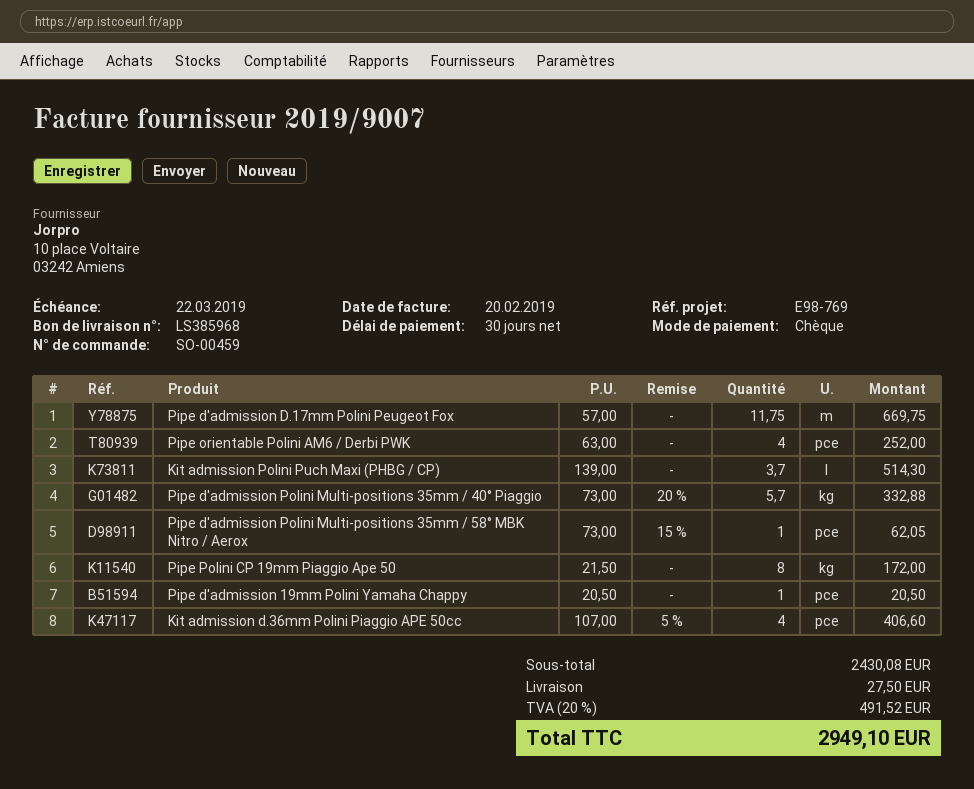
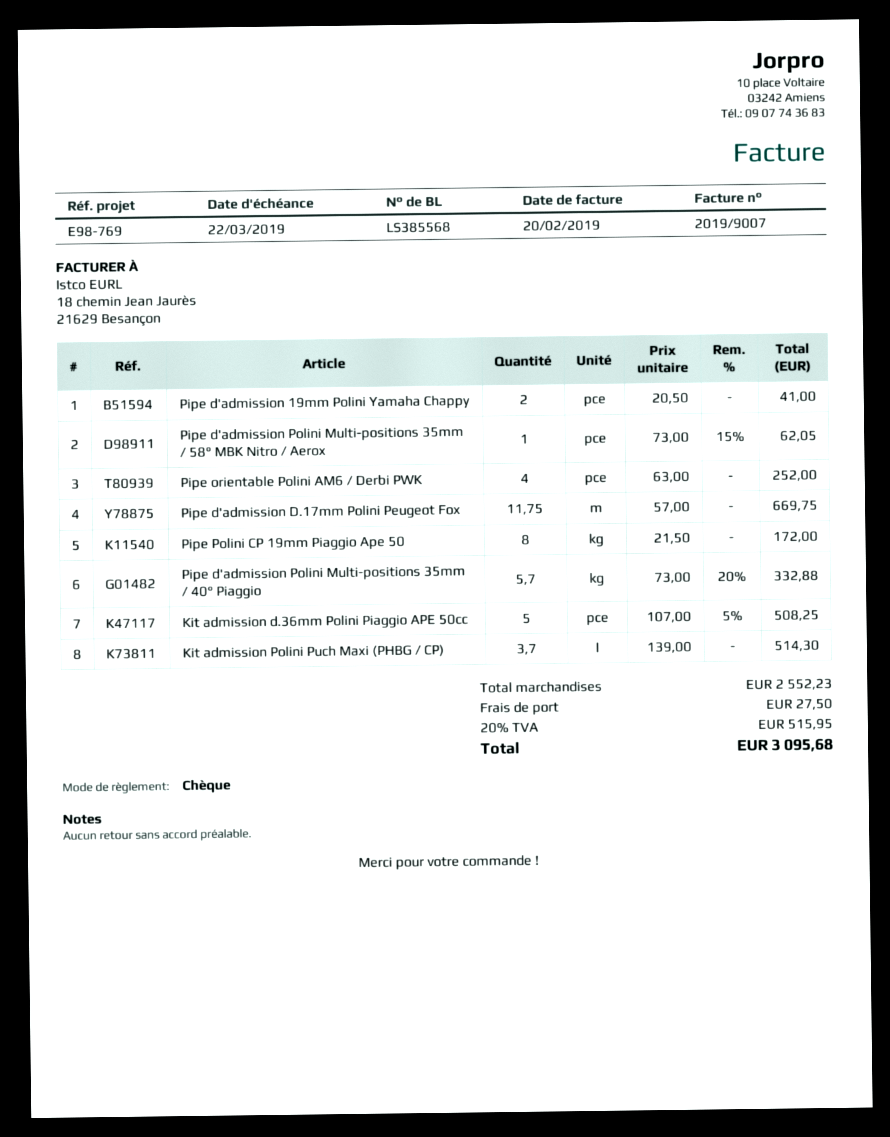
delivery note number: LS385968 -> LS385568
Pipe d'admission 19mm Polini Yamaha Chappy: 1 x 20.50 = 20.50 -> 2 x 20.50 = 41.00
Kit admission d.36mm Polini Piaggio APE 50cc: 4 x 107.00 - 5% = 406.60 -> 5 x 107.00 - 5% = 508.25
subtotal: 2430.08 -> 2552.23
tax: 20% = 491.52 -> 20% = 515.95
total: 2949.10 -> 3095.68

